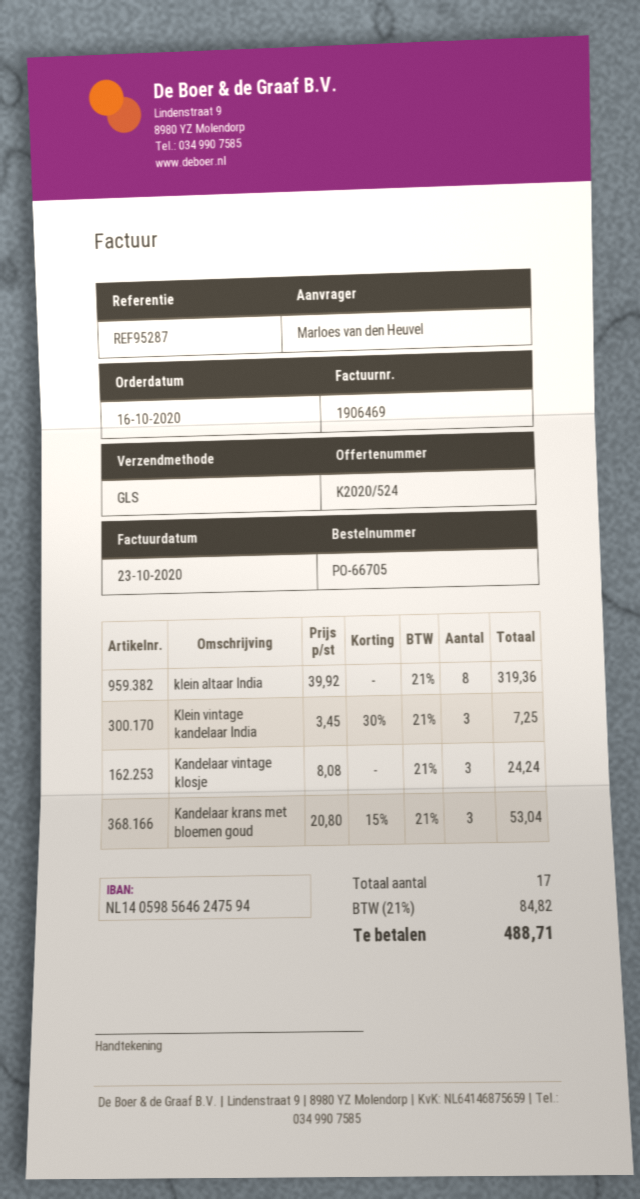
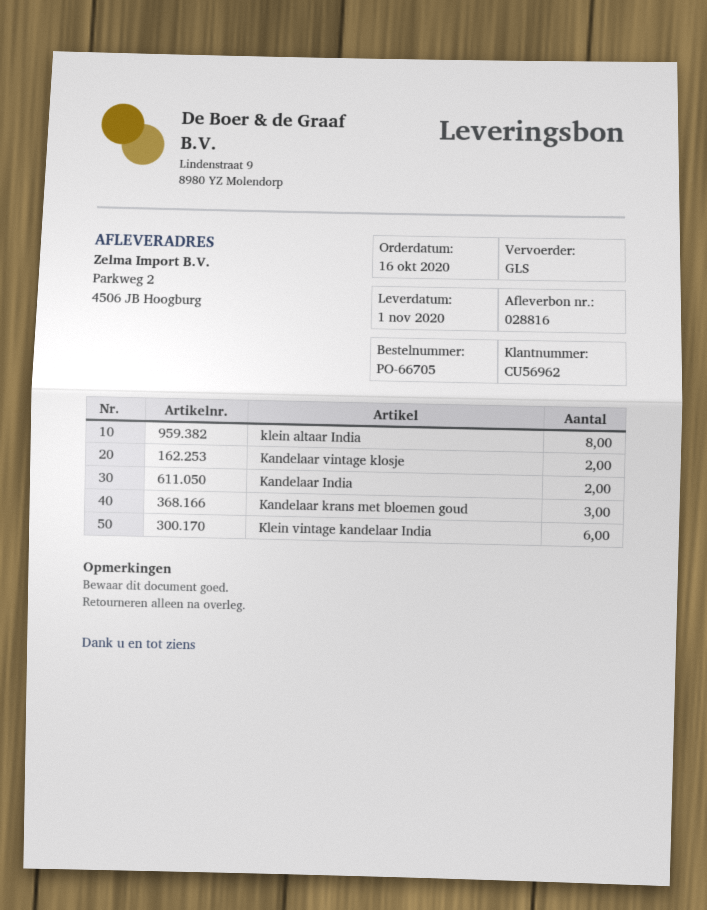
Klein vintage kandelaar India: 3 -> 6
Kandelaar vintage klosje: 3 -> 2
Kandelaar India: none -> 2

